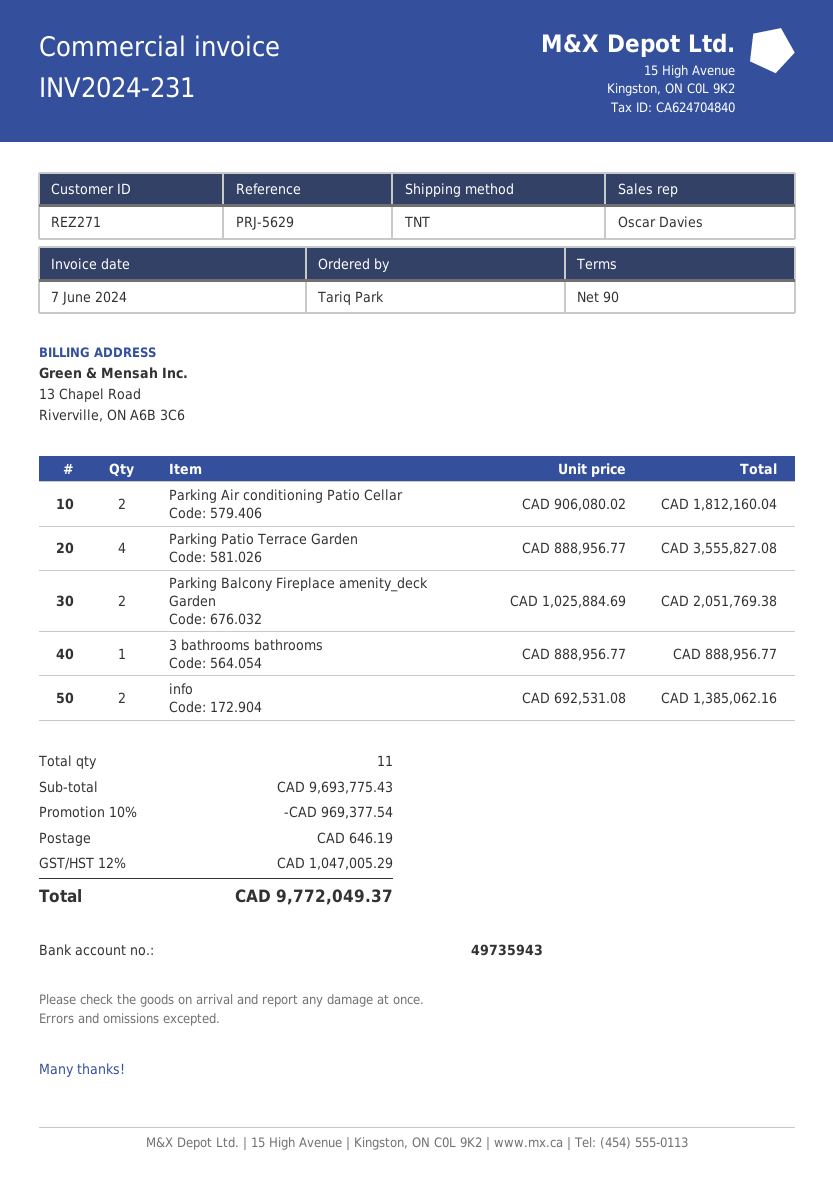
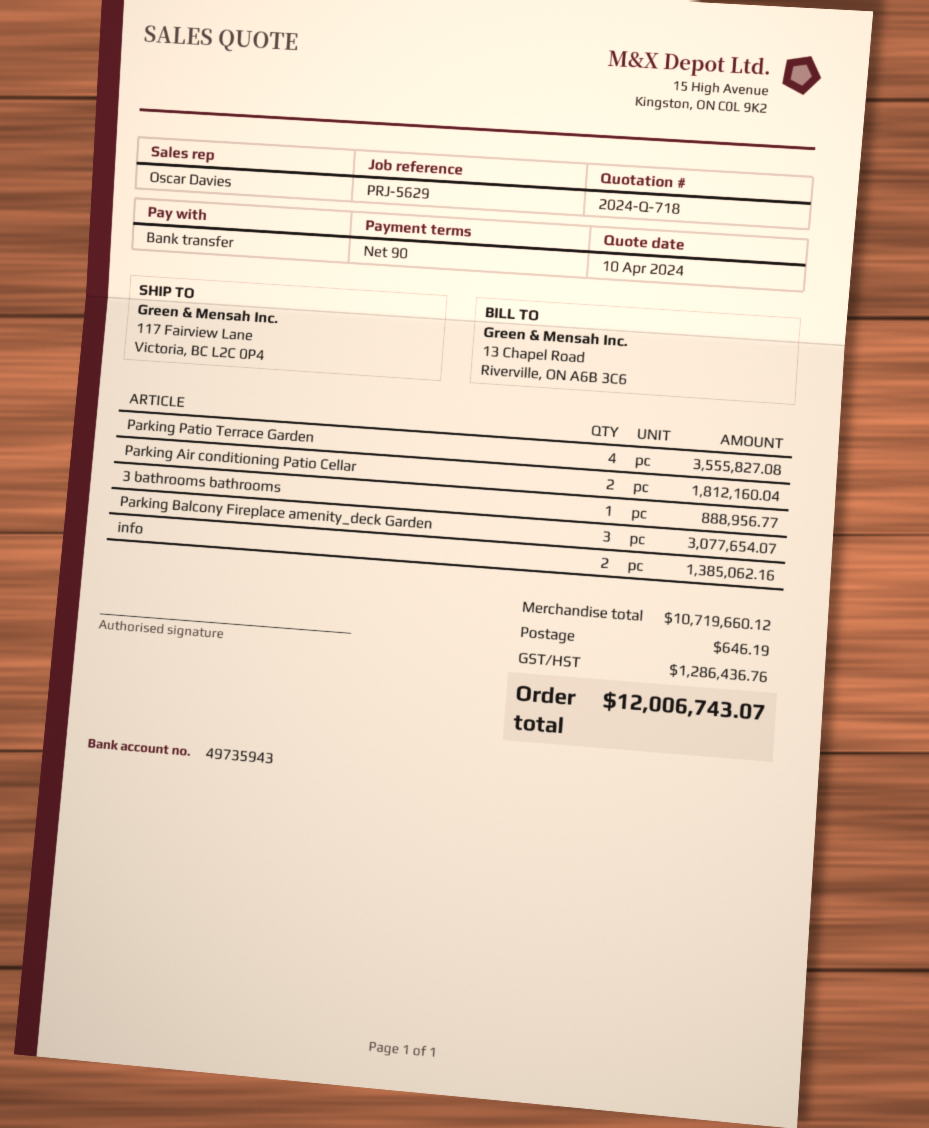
Parking Balcony Fireplace amenity_deck Garden: 2 for 2051769.38 -> 3 for 3077654.07
subtotal: 9693775.43 -> 10719660.12
discount: 10% = 969377.54 -> none
tax: 1047005.29 -> 1286436.76
total: 9772049.37 -> 12006743.07

